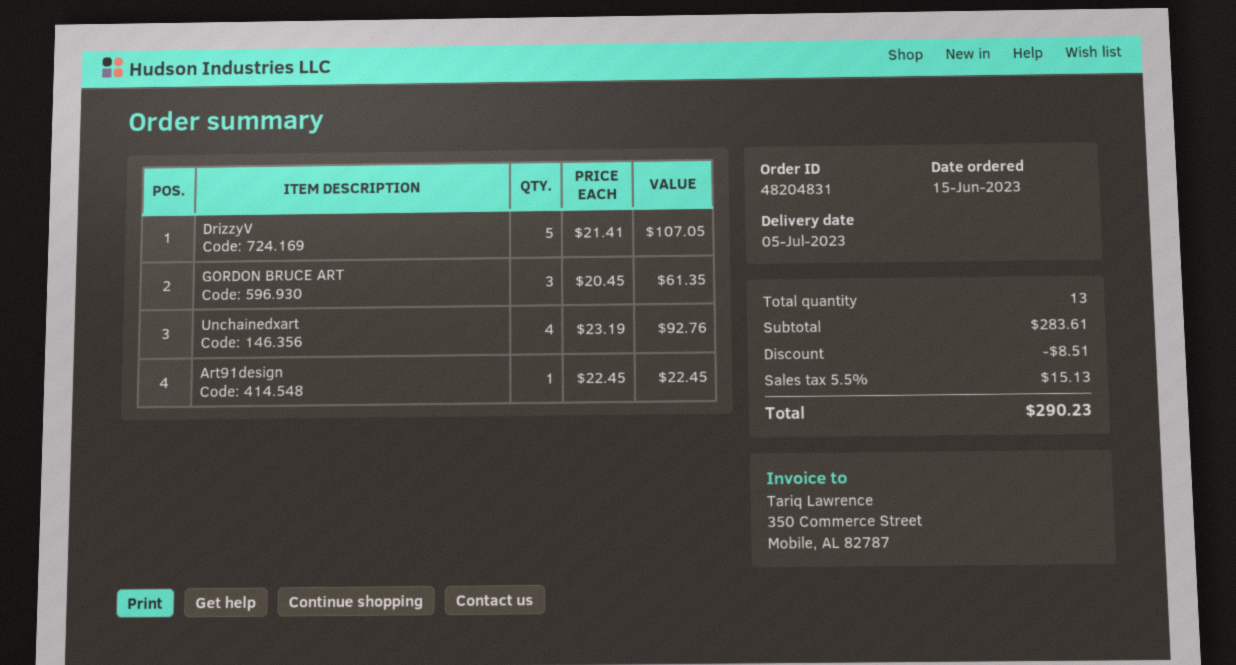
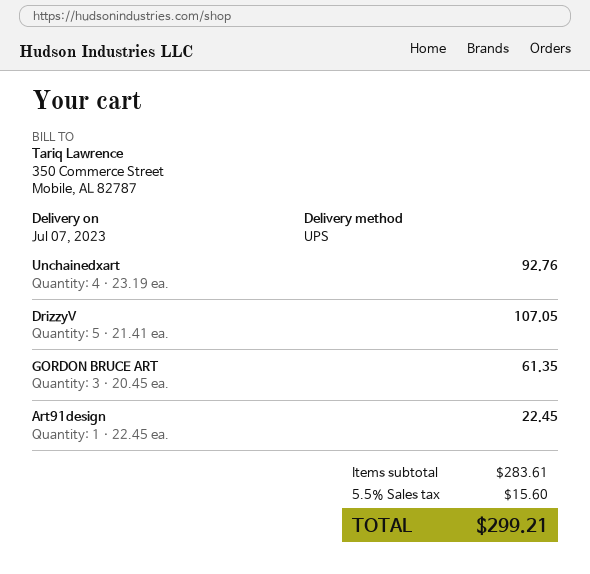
delivery date: 2023-07-05 -> 2023-07-07
discount: 8.51 -> none
tax: 5.5% = 15.13 -> 5.5% = 15.60
total: 290.23 -> 299.21

